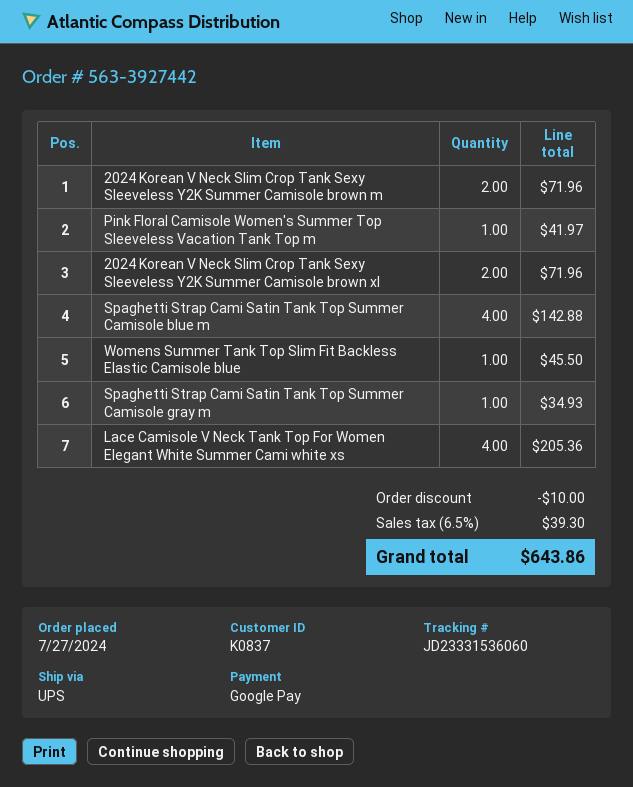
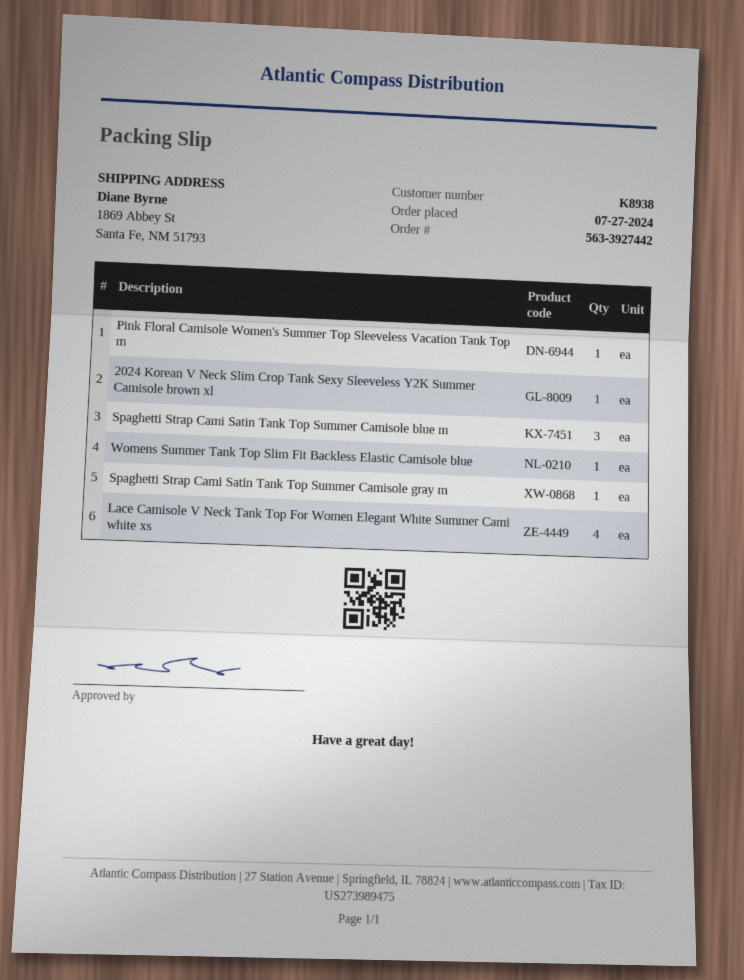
customer number: K0837 -> K8938
2024 Korean V Neck Slim Crop Tank Sexy Sleeveless Y2K Summer Camisole brown m: 2 -> none
2024 Korean V Neck Slim Crop Tank Sexy Sleeveless Y2K Summer Camisole brown xl: 2 -> 1
Spaghetti Strap Cami Satin Tank Top Summer Camisole blue m: 4 -> 3

